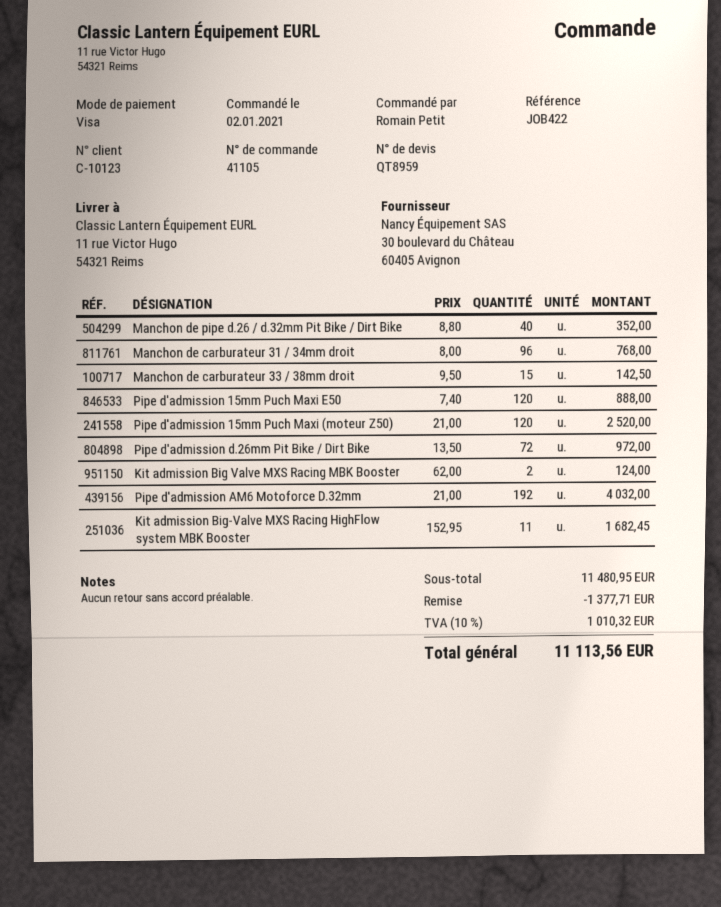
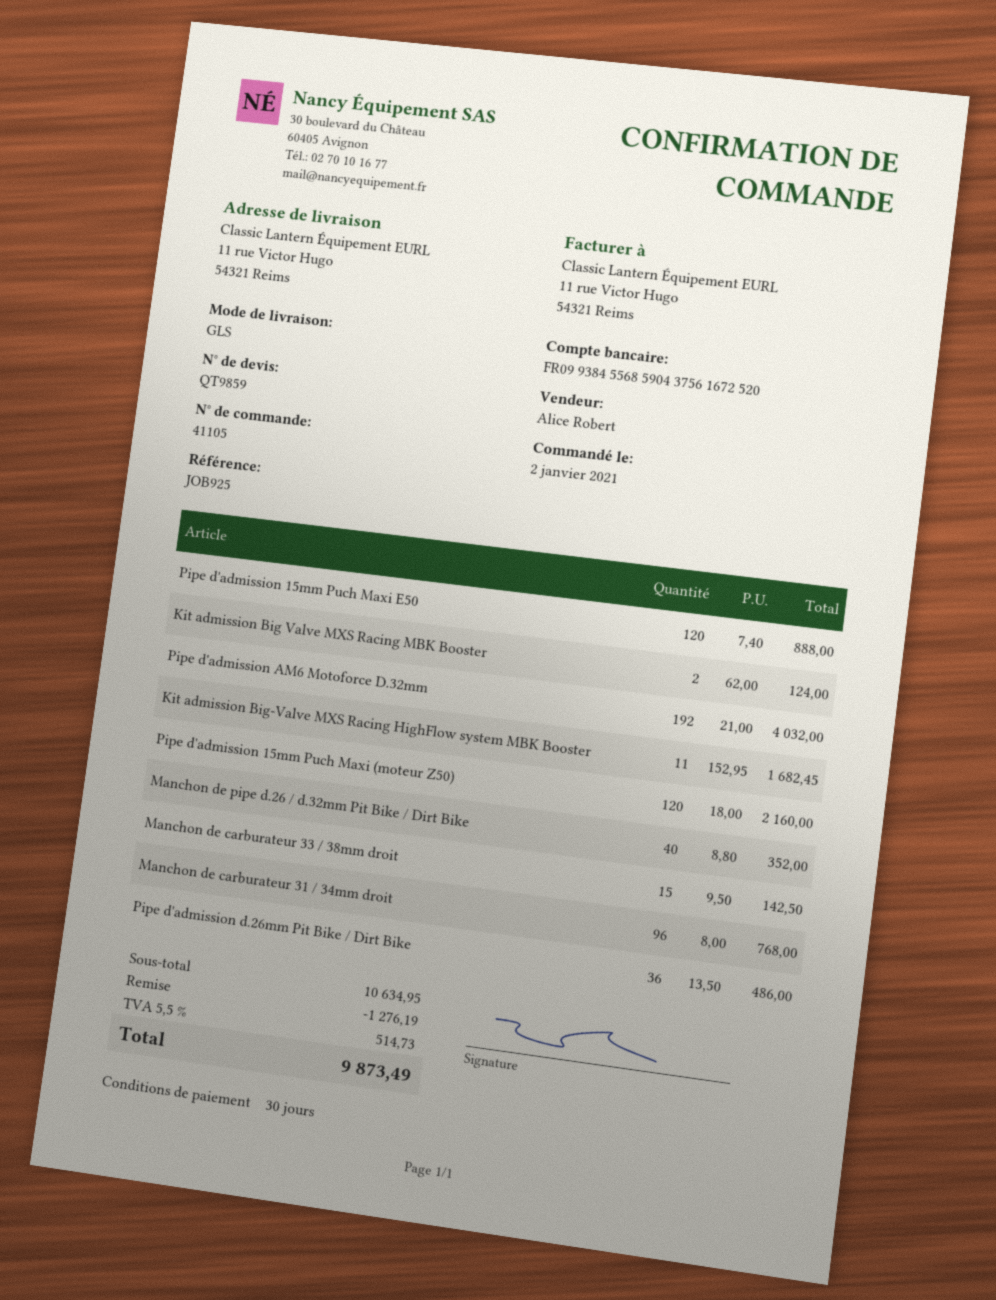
quote number: QT8959 -> QT9859
reference: JOB422 -> JOB925
Pipe d'admission 15mm Puch Maxi (moteur Z50): 120 x 21.00 = 2520.00 -> 120 x 18.00 = 2160.00
Pipe d'admission d.26mm Pit Bike / Dirt Bike: 72 x 13.50 = 972.00 -> 36 x 13.50 = 486.00
subtotal: 11480.95 -> 10634.95
discount: 1377.71 -> 1276.19
tax: 10% = 1010.32 -> 5.5% = 514.73
total: 11113.56 -> 9873.49

